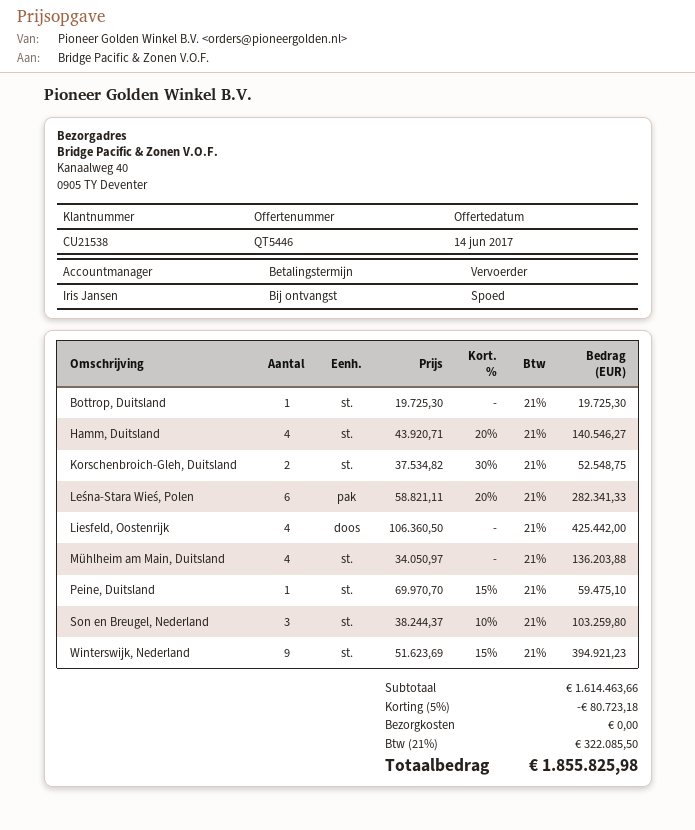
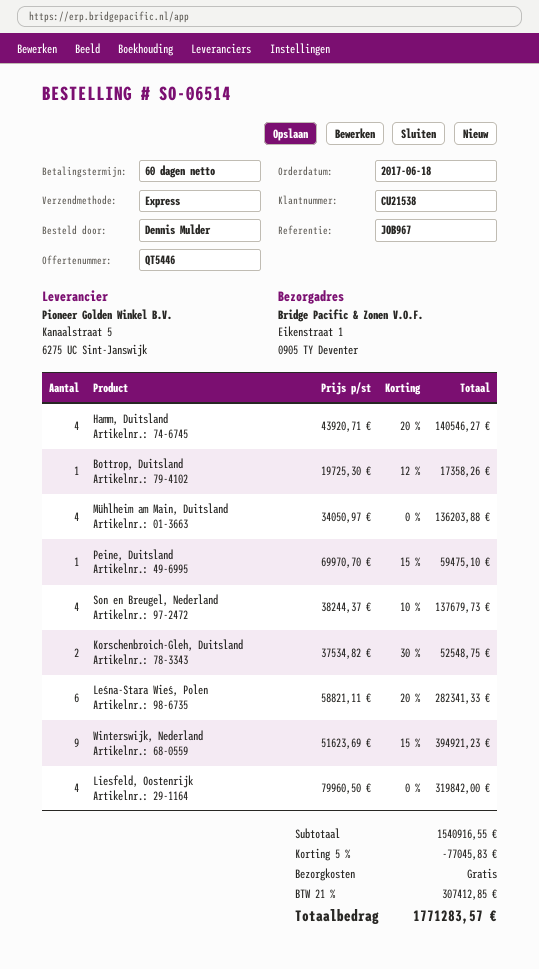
payment terms: on receipt -> 60 days
ship to: Kanaalweg 40, 0905 TY Deventer -> Eikenstraat 1, 0905 TY Deventer
Bottrop, Duitsland: 1 x 19725.30 = 19725.30 -> 1 x 19725.30 - 12% = 17358.26
Liesfeld, Oostenrijk: 4 x 106360.50 = 425442.00 -> 4 x 79960.50 = 319842.00
Son en Breugel, Nederland: 3 x 38244.37 - 10% = 103259.80 -> 4 x 38244.37 - 10% = 137679.73
subtotal: 1614463.66 -> 1540916.55
discount: 5% = 80723.18 -> 5% = 77045.83
tax: 21% = 322085.50 -> 21% = 307412.85
total: 1855825.98 -> 1771283.57

